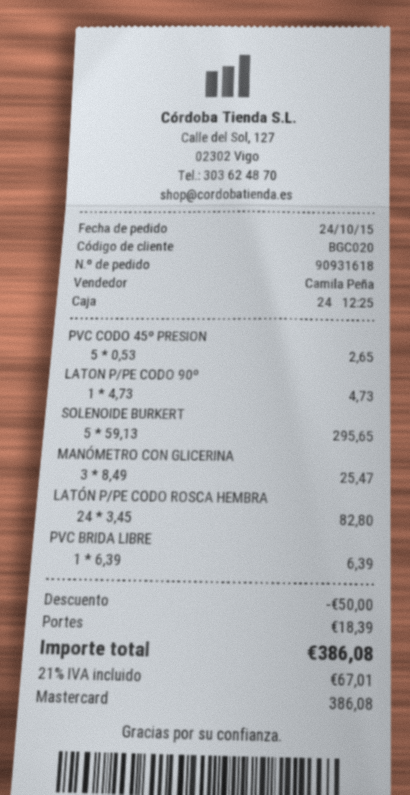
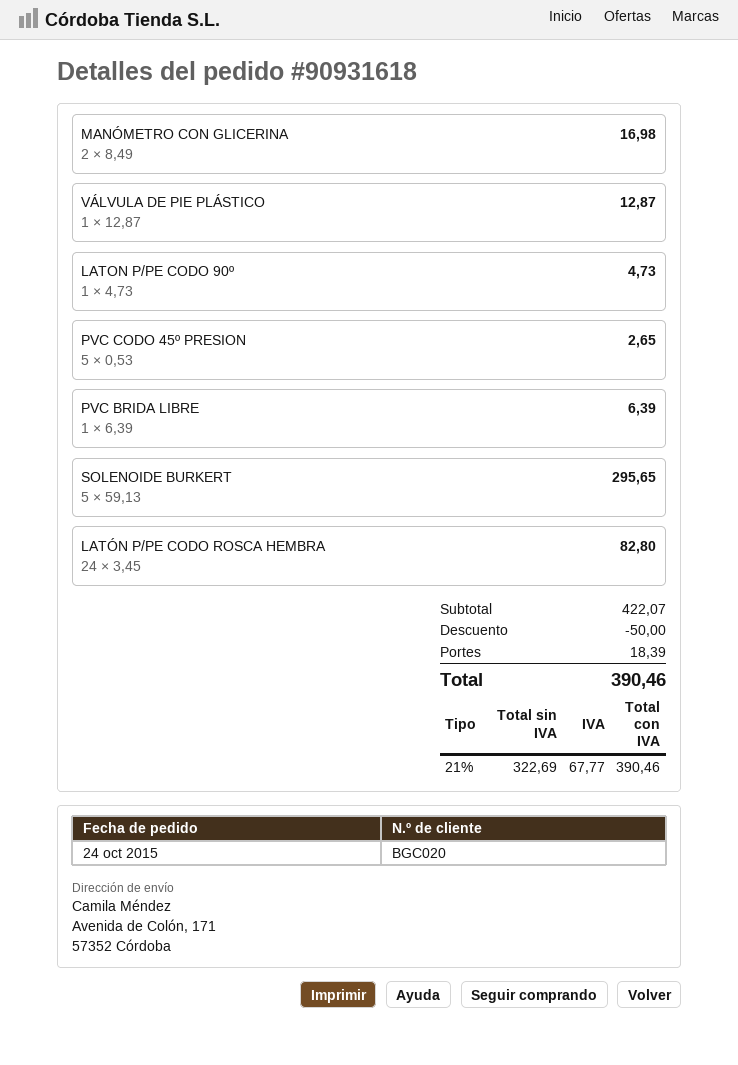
MANÓMETRO CON GLICERINA: 3 x 8.49 = 25.47 -> 2 x 8.49 = 16.98
VÁLVULA DE PIE PLÁSTICO: none -> 1 x 12.87 = 12.87
tax: 21% = 67.01 -> 21% = 67.77
total: 386.08 -> 390.46

